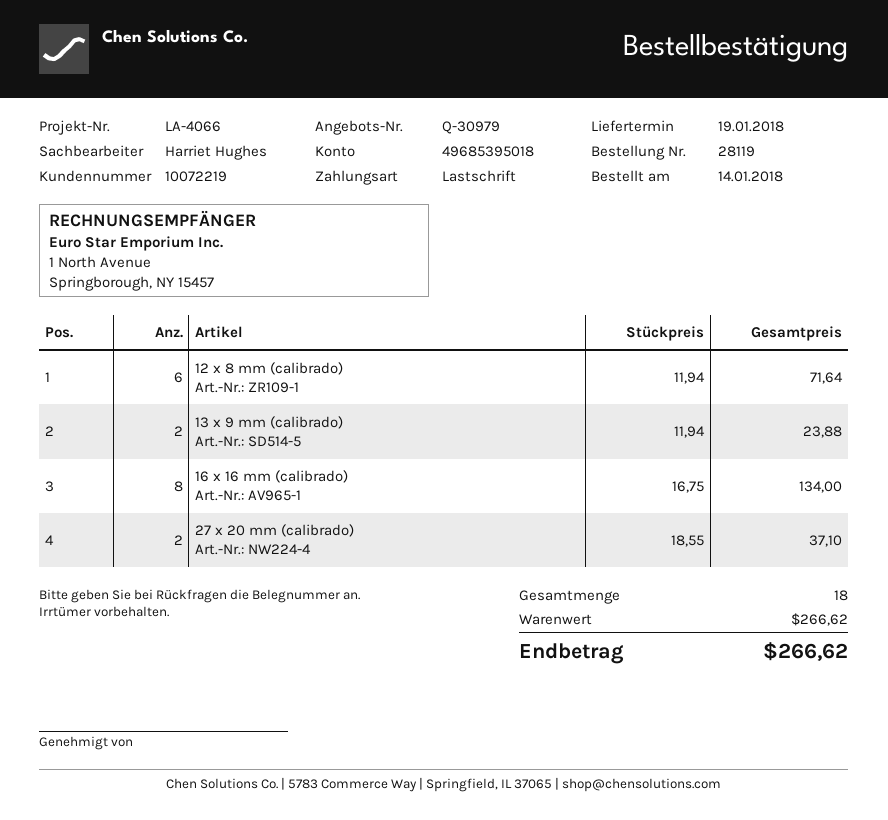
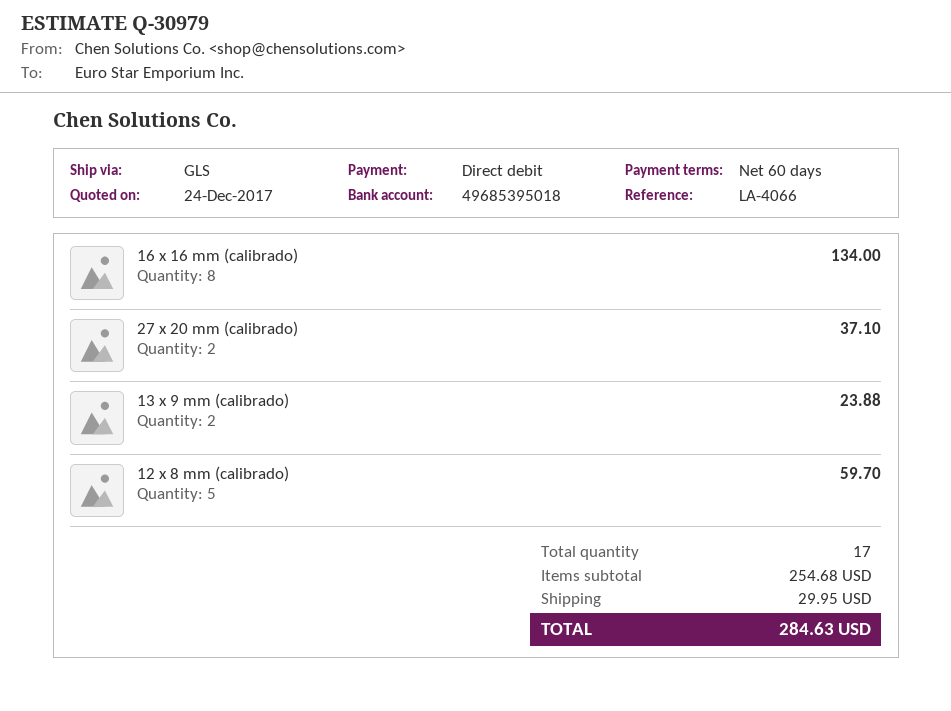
12 x 8 mm (calibrado): 6 for 71.64 -> 5 for 59.70
total quantity: 18 -> 17
subtotal: 266.62 -> 254.68
shipping: none -> 29.95
total: 266.62 -> 284.63

